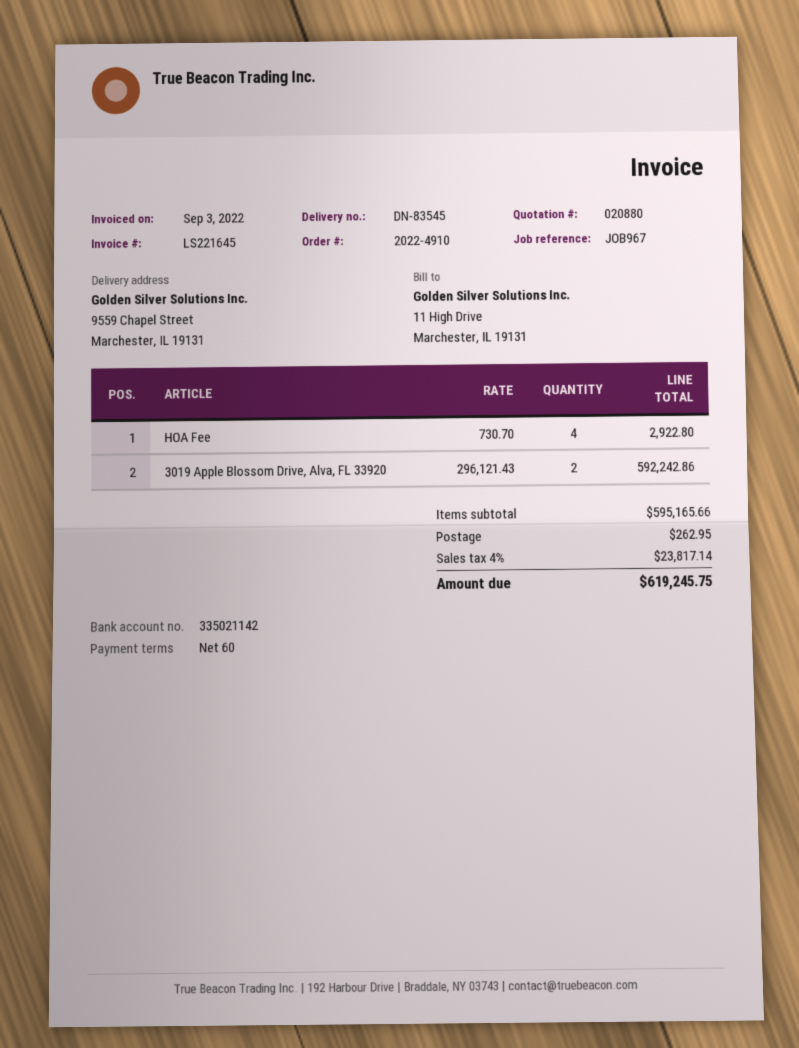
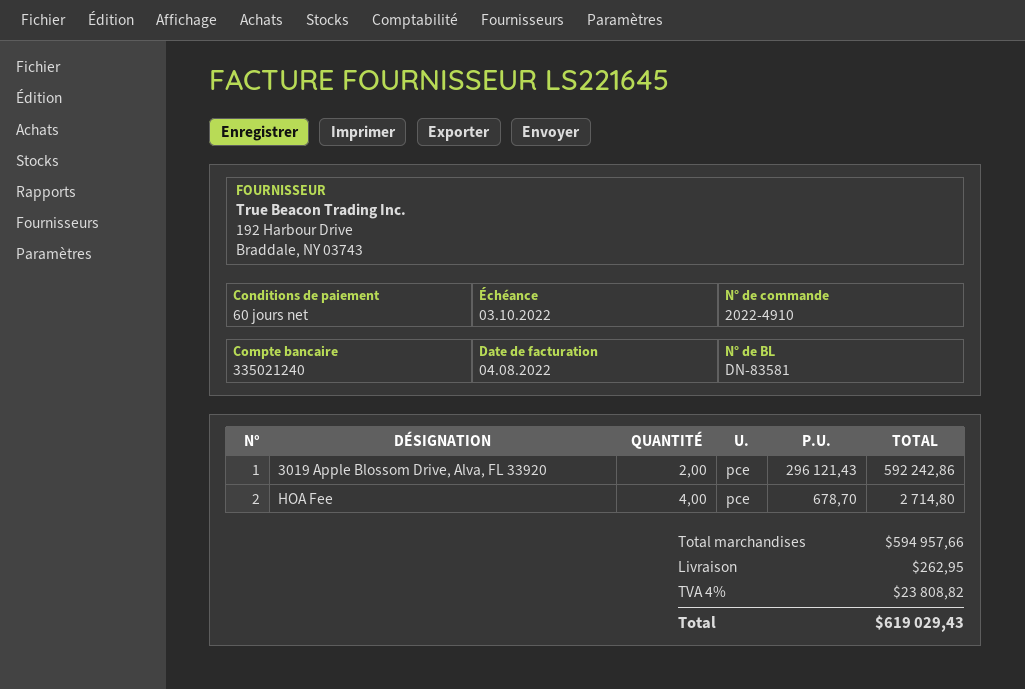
delivery note number: DN-83545 -> DN-83581
invoice date: 2022-09-03 -> 2022-08-04
bank account: 335021142 -> 335021240
HOA Fee: 4 x 730.70 = 2922.80 -> 4 x 678.70 = 2714.80
subtotal: 595165.66 -> 594957.66
tax: 4% = 23817.14 -> 4% = 23808.82
total: 619245.75 -> 619029.43

